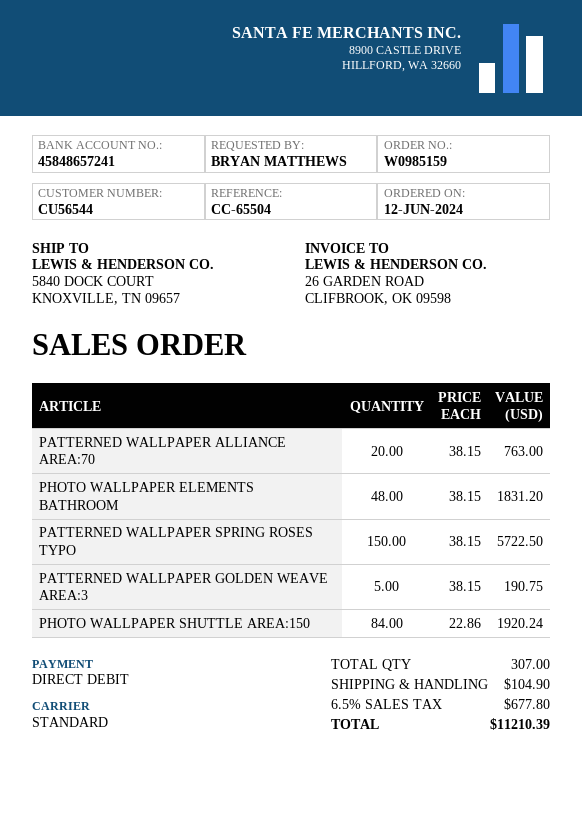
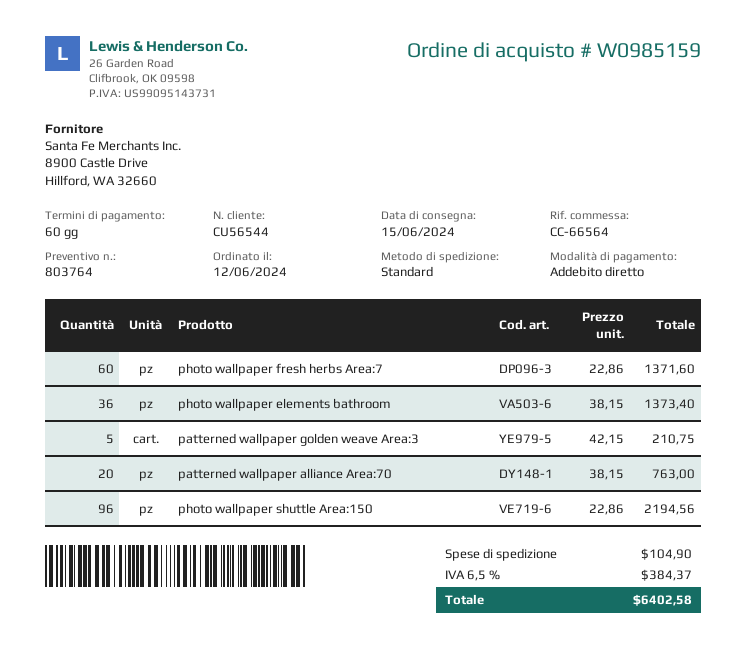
reference: CC-65504 -> CC-66564
PHOTO WALLPAPER ELEMENTS BATHROOM: 48 x 38.15 = 1831.20 -> 36 x 38.15 = 1373.40
PATTERNED WALLPAPER SPRING ROSES TYPO: 150 x 38.15 = 5722.50 -> none
PATTERNED WALLPAPER GOLDEN WEAVE AREA:3: 5 x 38.15 = 190.75 -> 5 x 42.15 = 210.75
PHOTO WALLPAPER SHUTTLE AREA:150: 84 x 22.86 = 1920.24 -> 96 x 22.86 = 2194.56
photo wallpaper fresh herbs Area:7: none -> 60 x 22.86 = 1371.60
tax: 6.5% = 677.80 -> 6.5% = 384.37
total: 11210.39 -> 6402.58

